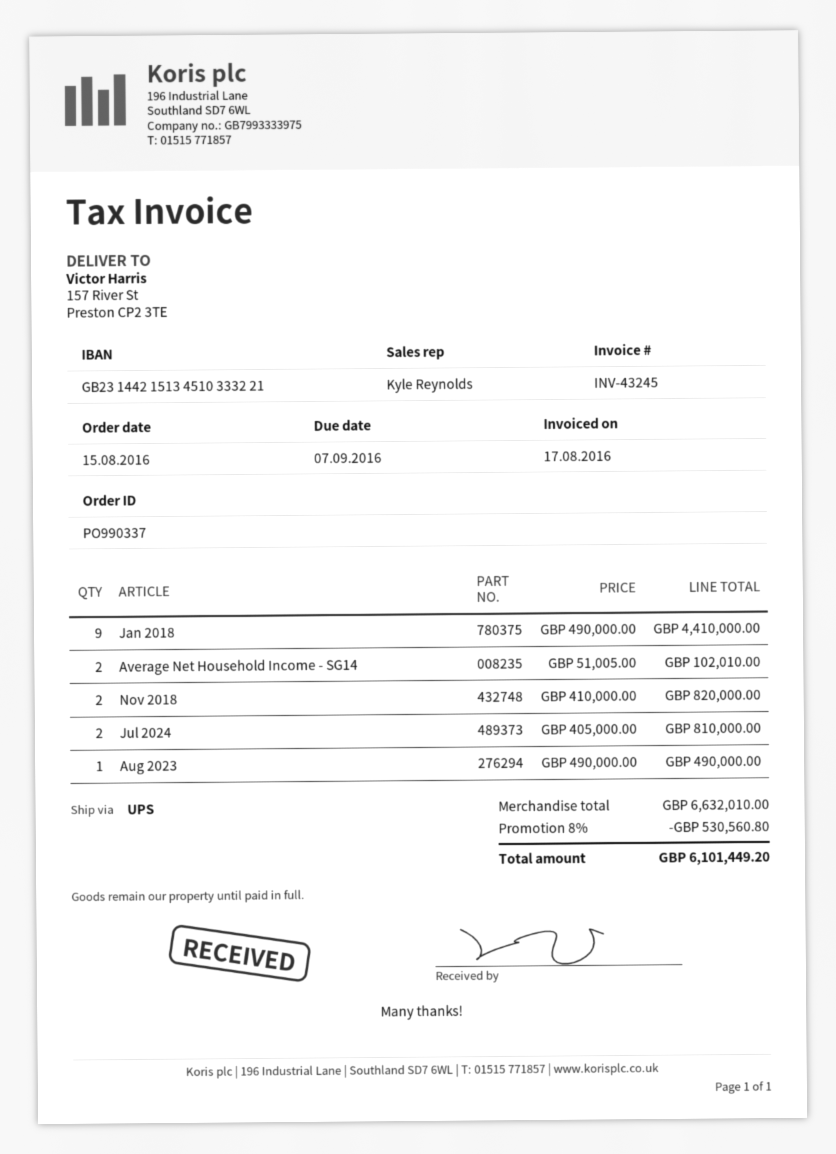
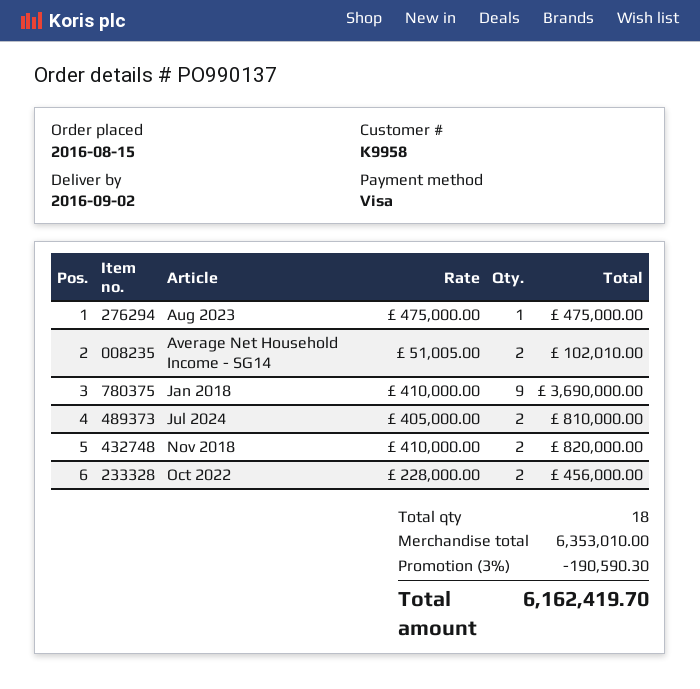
order number: PO990337 -> PO990137
Jan 2018: 9 x 490000.00 = 4410000.00 -> 9 x 410000.00 = 3690000.00
Aug 2023: 1 x 490000.00 = 490000.00 -> 1 x 475000.00 = 475000.00
Oct 2022: none -> 2 x 228000.00 = 456000.00
subtotal: 6632010.00 -> 6353010.00
discount: 8% = 530560.80 -> 3% = 190590.30
total: 6101449.20 -> 6162419.70

